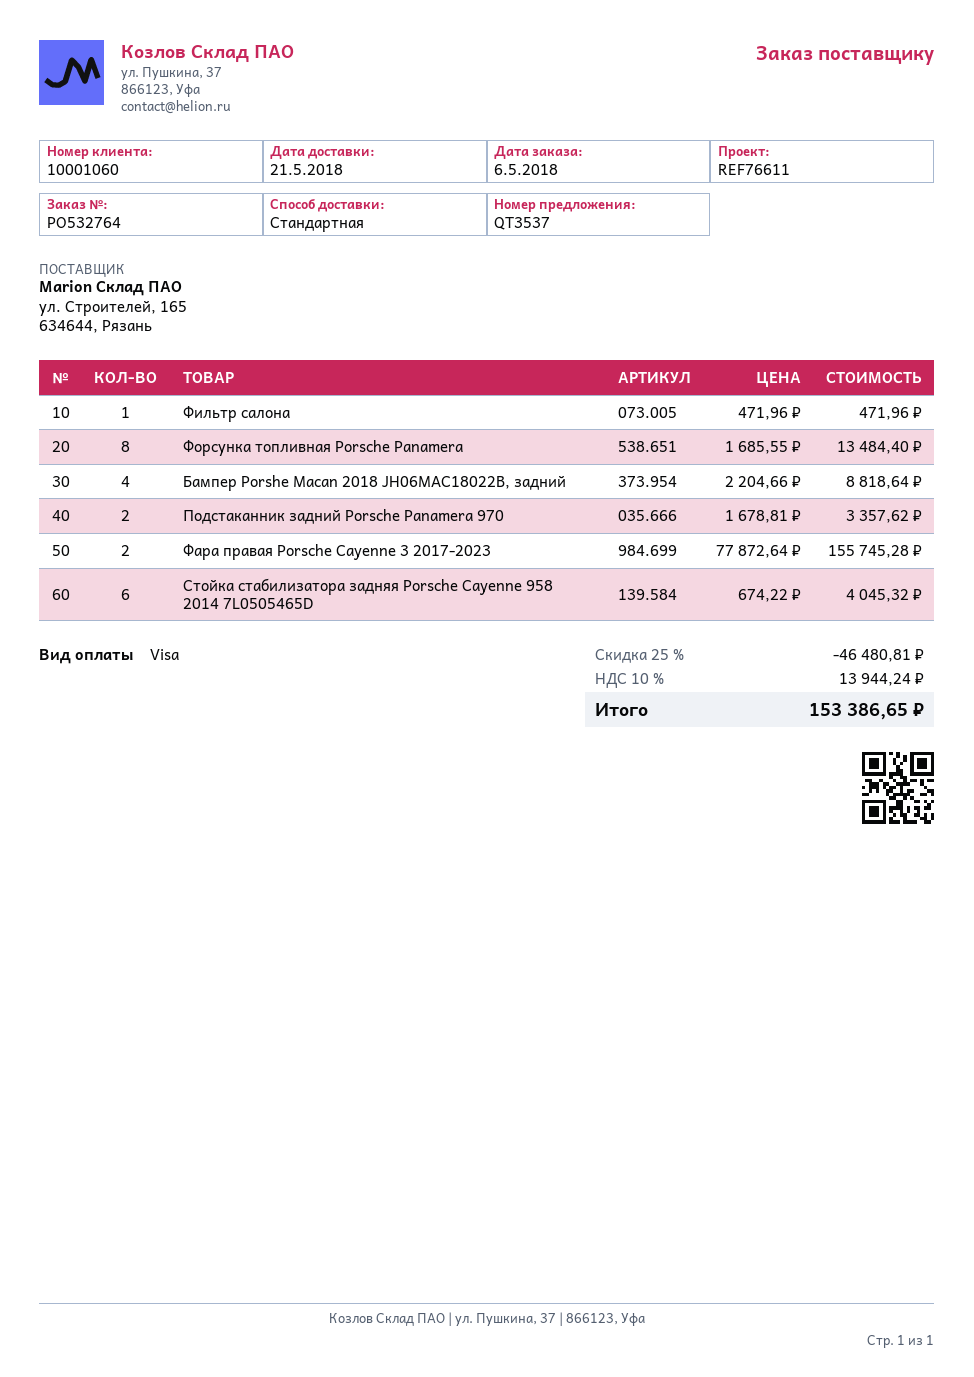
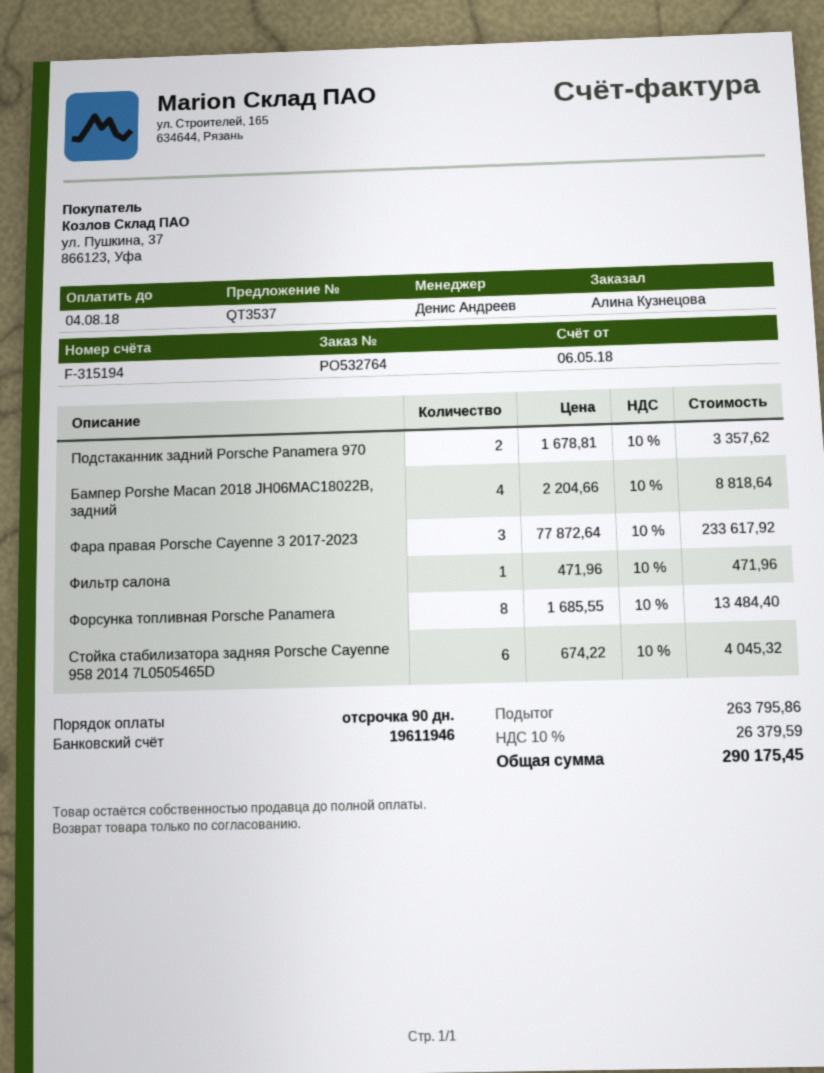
Фара правая Porsche Cayenne 3 2017-2023: 2 x 77872.64 = 155745.28 -> 3 x 77872.64 = 233617.92
discount: 25% = 46480.81 -> none
tax: 10% = 13944.24 -> 10% = 26379.59
total: 153386.65 -> 290175.45

